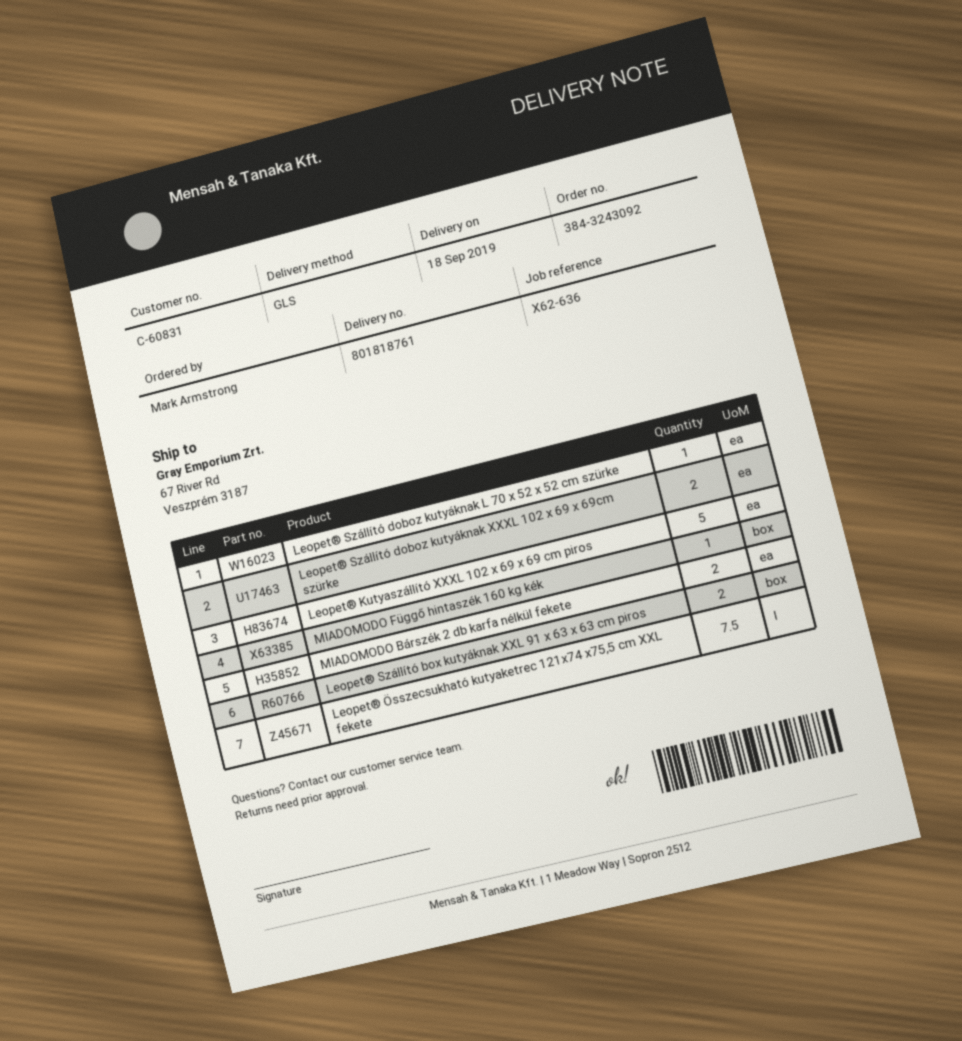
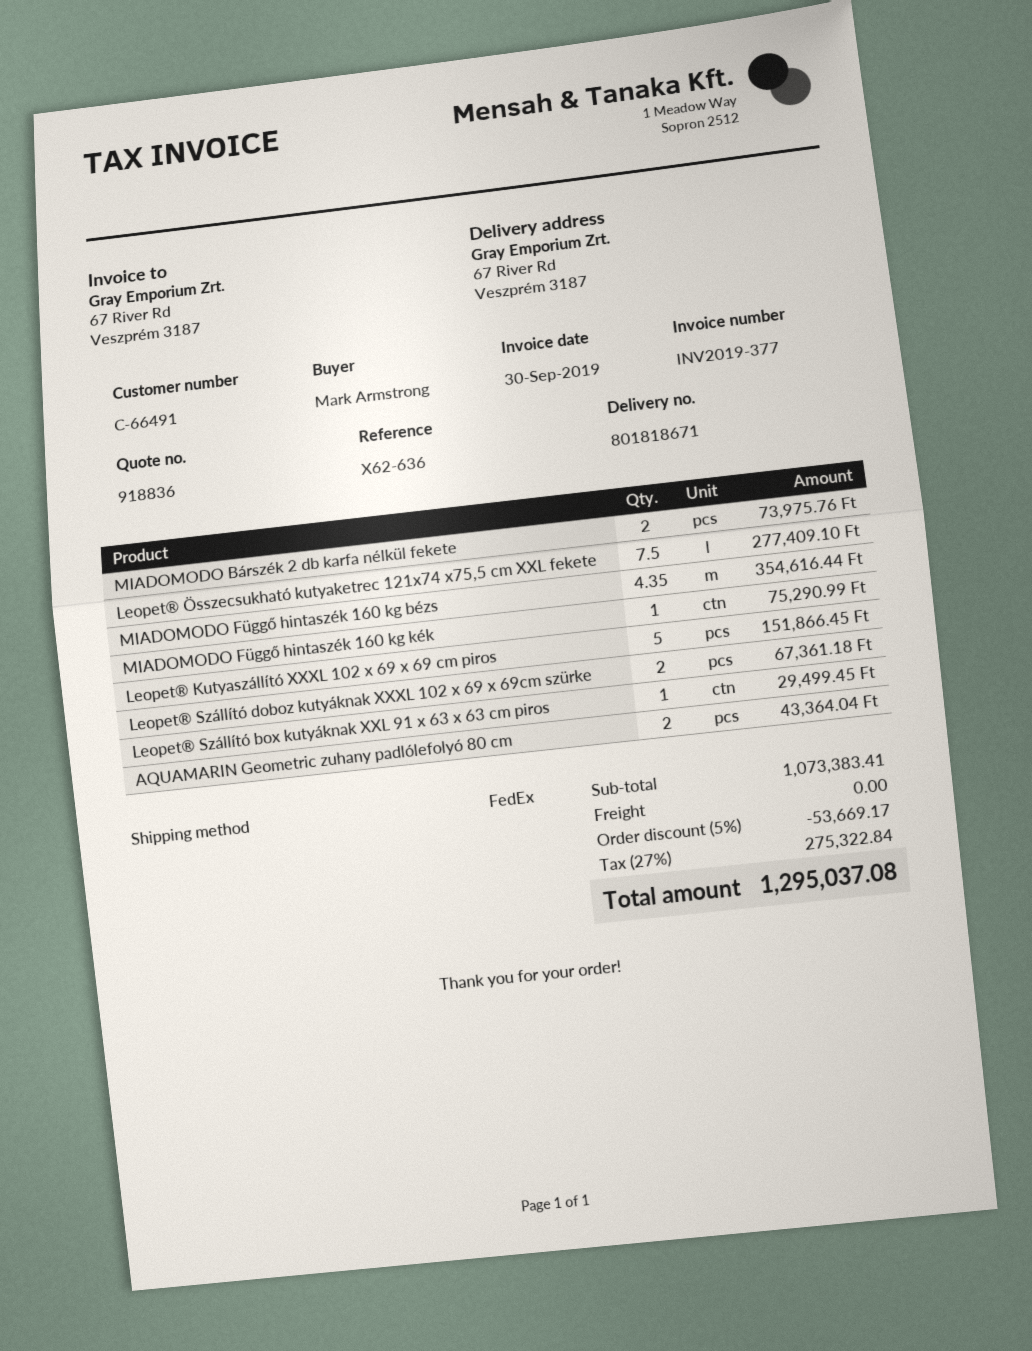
delivery note number: 801818761 -> 801818671
customer number: C-60831 -> C-66491
shipping method: GLS -> FedEx
Leopet® Szállító doboz kutyáknak L 70 x 52 x 52 cm szürke: 1 -> none
Leopet® Szállító box kutyáknak XXL 91 x 63 x 63 cm piros: 2 -> 1
MIADOMODO Függő hintaszék 160 kg bézs: none -> 4.35
AQUAMARIN Geometric zuhany padlólefolyó 80 cm: none -> 2

